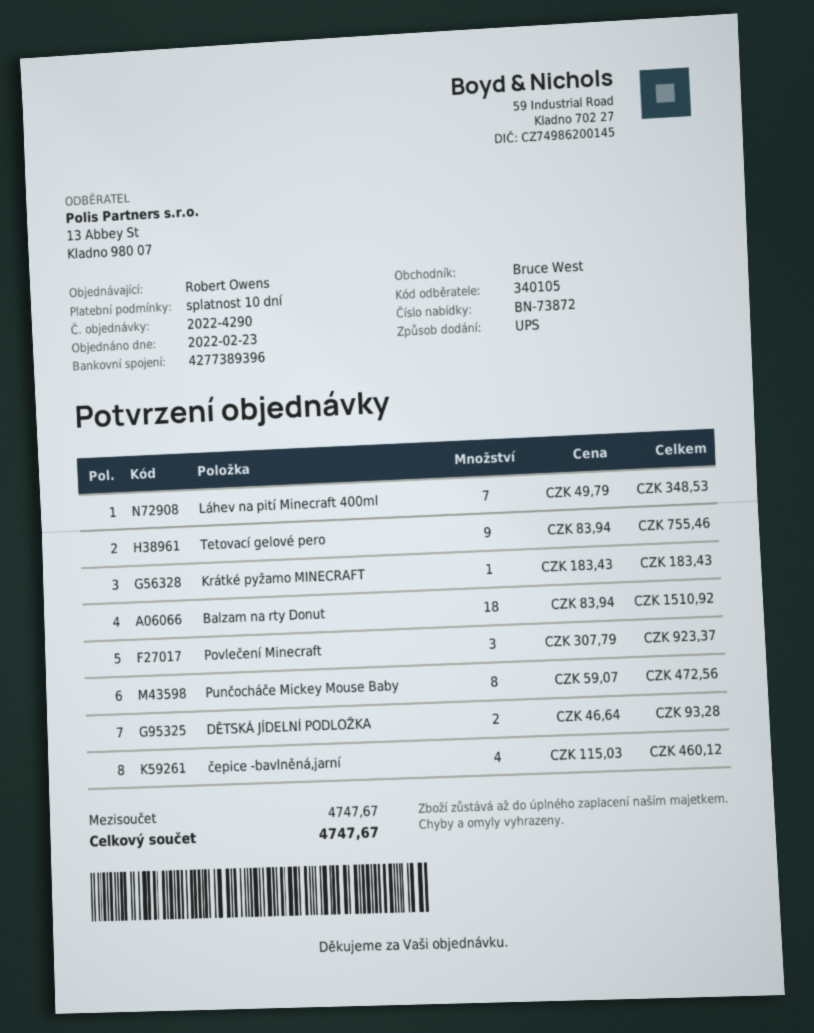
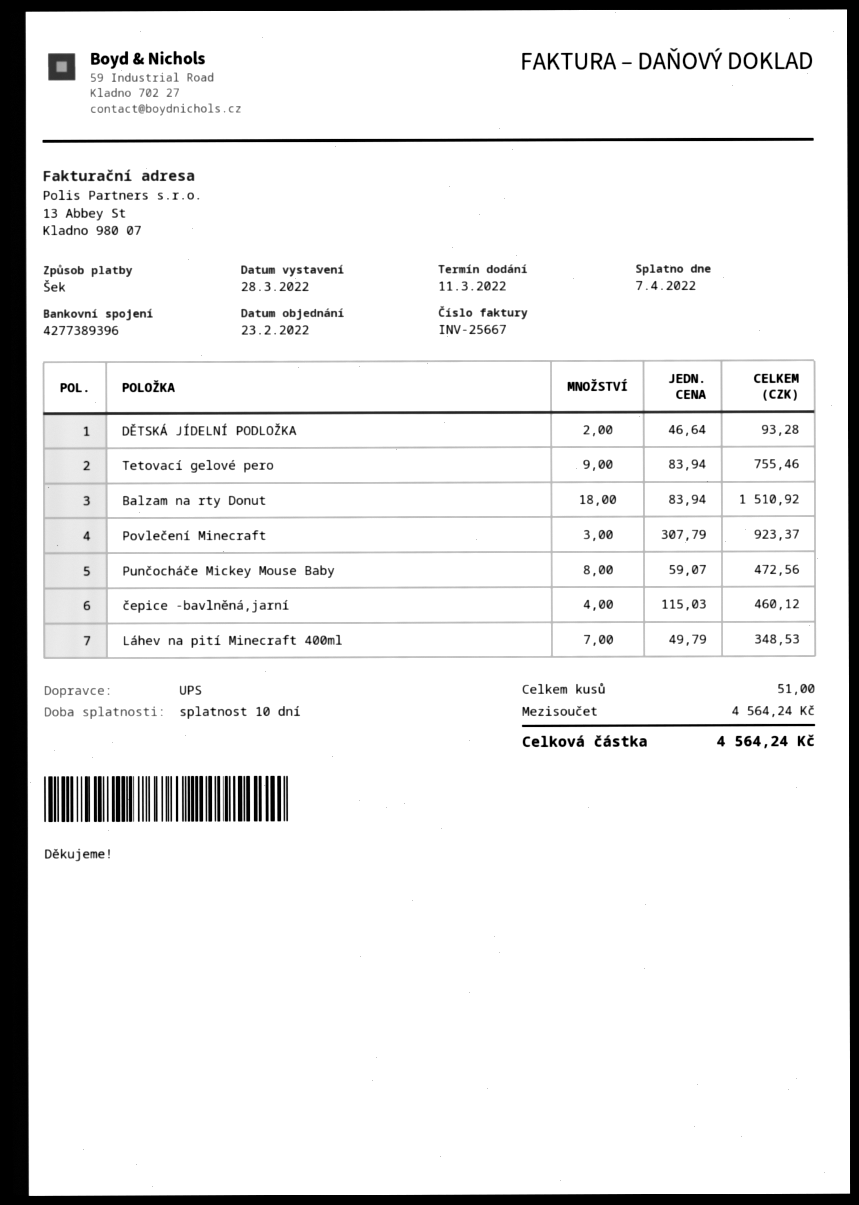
Krátké pyžamo MINECRAFT: 1 x 183.43 = 183.43 -> none
subtotal: 4747.67 -> 4564.24
total: 4747.67 -> 4564.24

